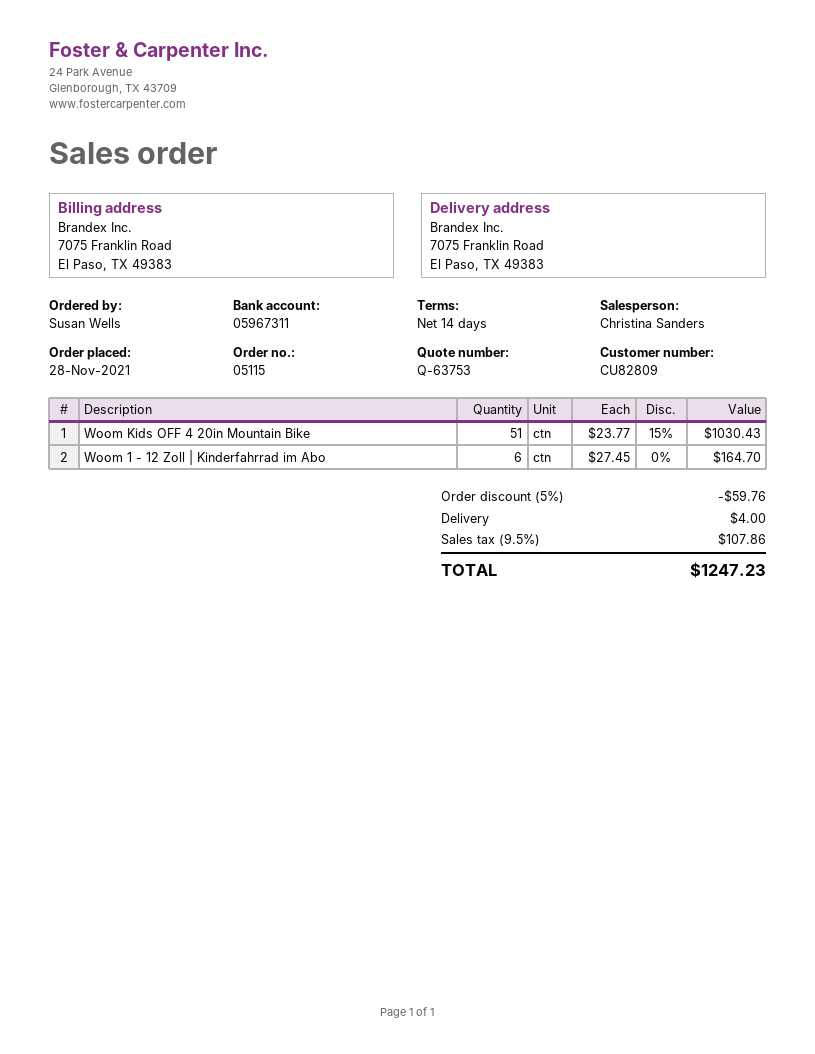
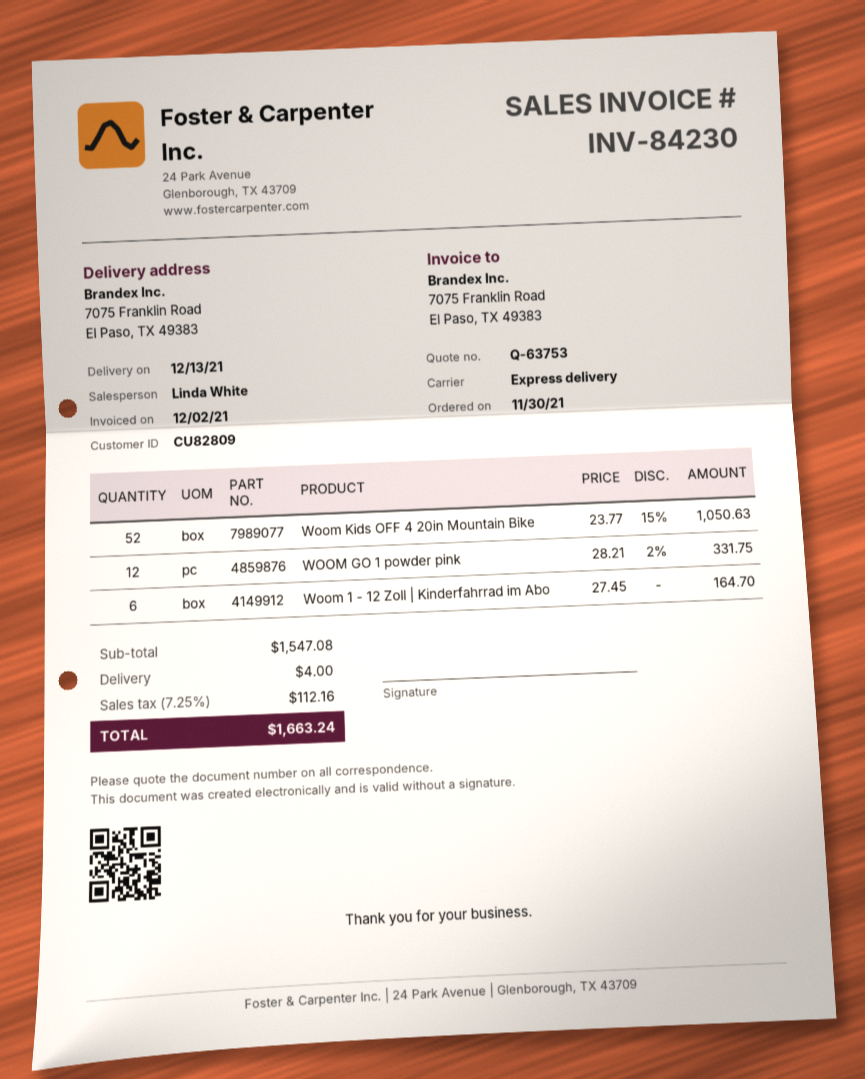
order date: 2021-11-28 -> 2021-11-30
sales rep: Christina Sanders -> Linda White
Woom Kids OFF 4 20in Mountain Bike: 51 x 23.77 - 15% = 1030.43 -> 52 x 23.77 - 15% = 1050.63
WOOM GO 1 powder pink: none -> 12 x 28.21 - 2% = 331.75
discount: 5% = 59.76 -> none
tax: 9.5% = 107.86 -> 7.25% = 112.16
total: 1247.23 -> 1663.24

